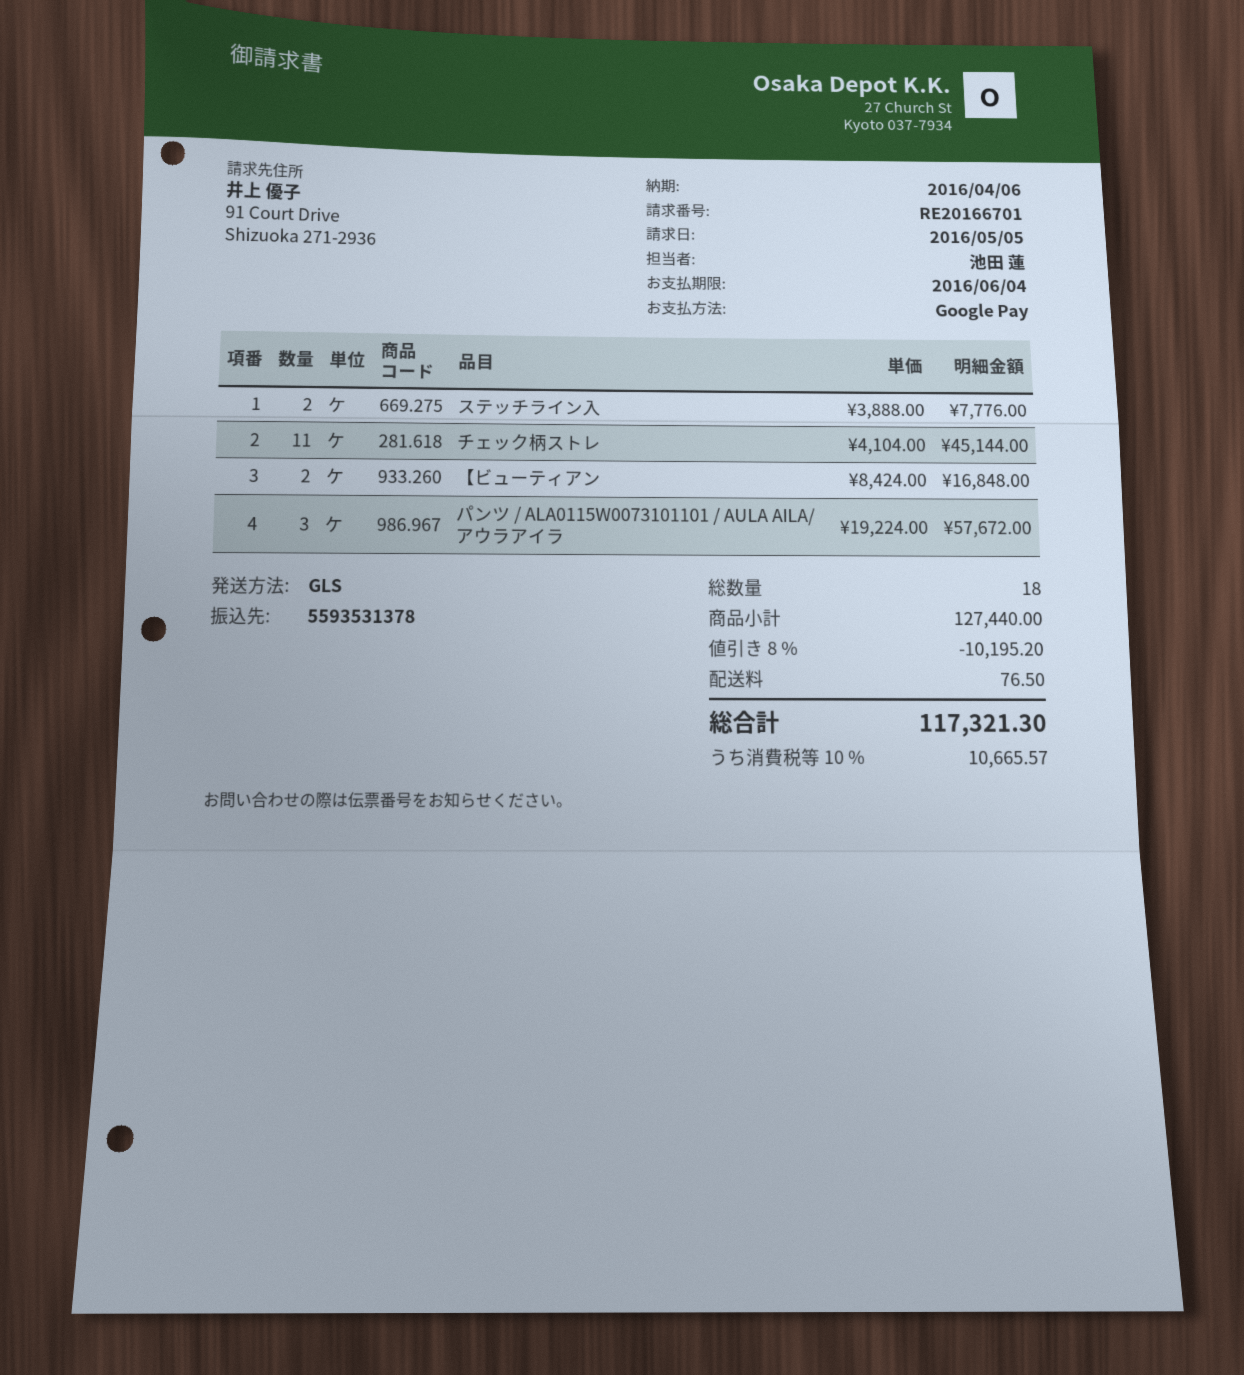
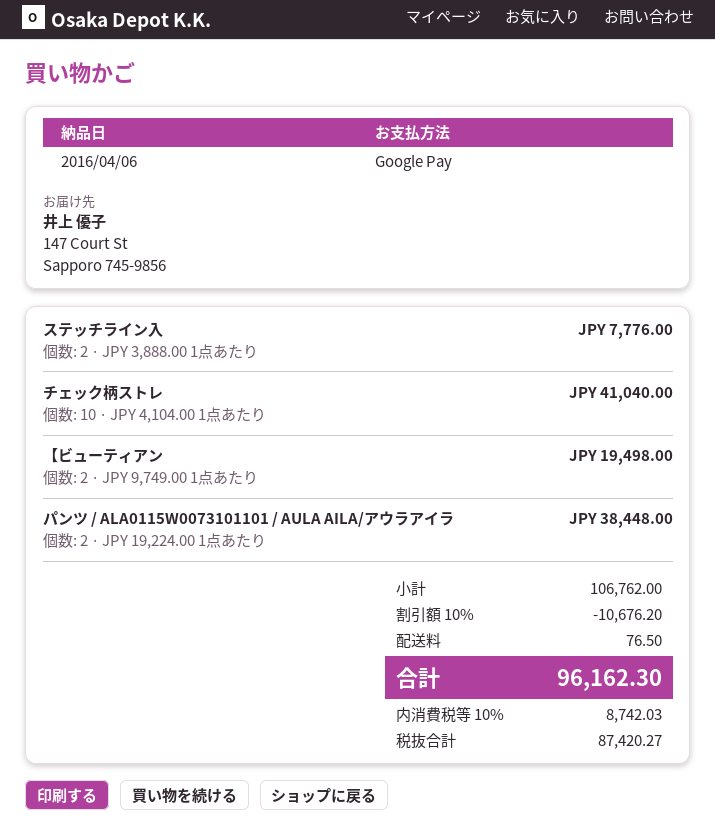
チェック柄ストレ: 11 x 4104.00 = 45144.00 -> 10 x 4104.00 = 41040.00
【ビューティアン: 2 x 8424.00 = 16848.00 -> 2 x 9749.00 = 19498.00
パンツ / ALA0115W0073101101 / AULA AILA/アウラアイラ: 3 x 19224.00 = 57672.00 -> 2 x 19224.00 = 38448.00
subtotal: 127440.00 -> 106762.00
discount: 8% = 10195.20 -> 10% = 10676.20
tax: 10% = 10665.57 -> 10% = 8742.03
total: 117321.30 -> 96162.30

